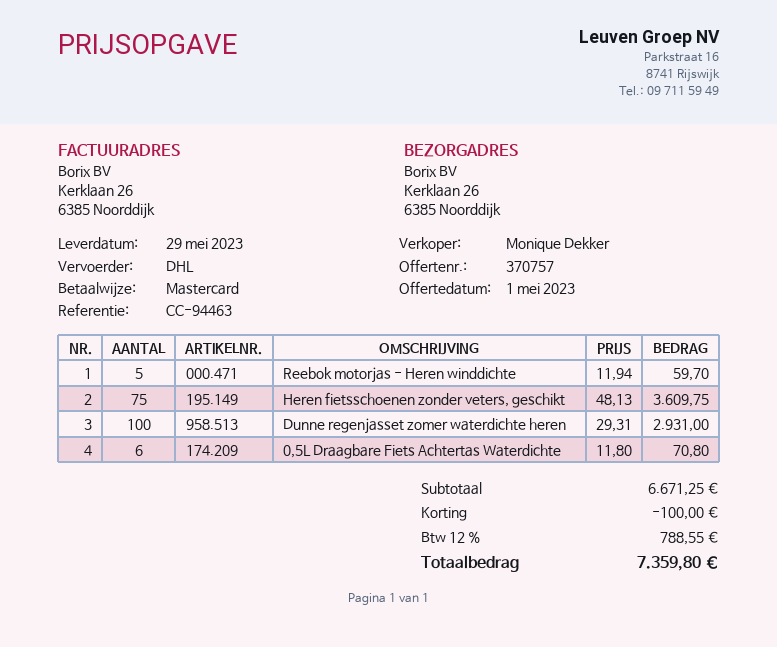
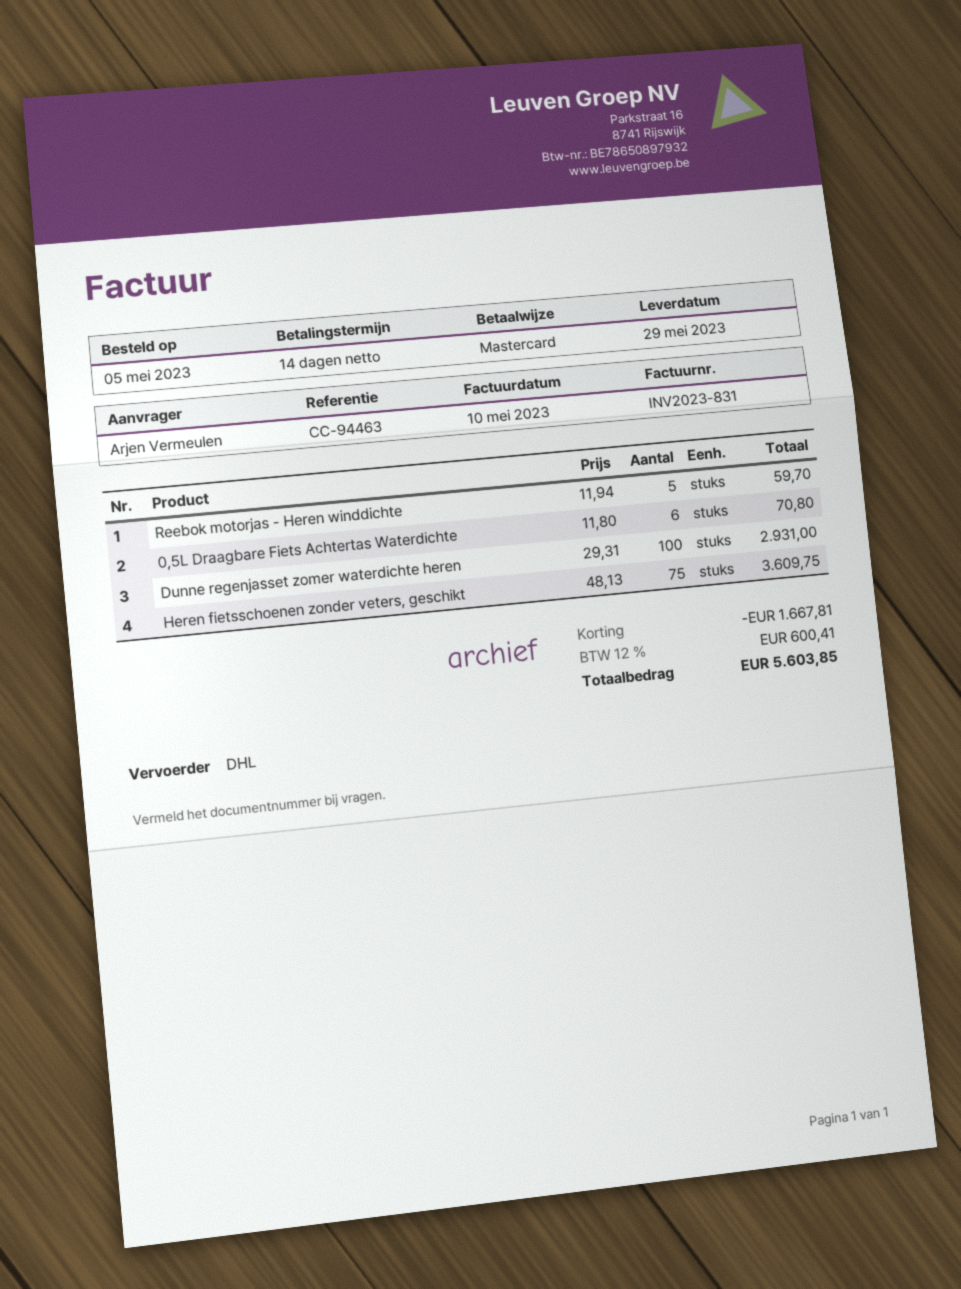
discount: 100.00 -> 1667.81
tax: 12% = 788.55 -> 12% = 600.41
total: 7359.80 -> 5603.85

